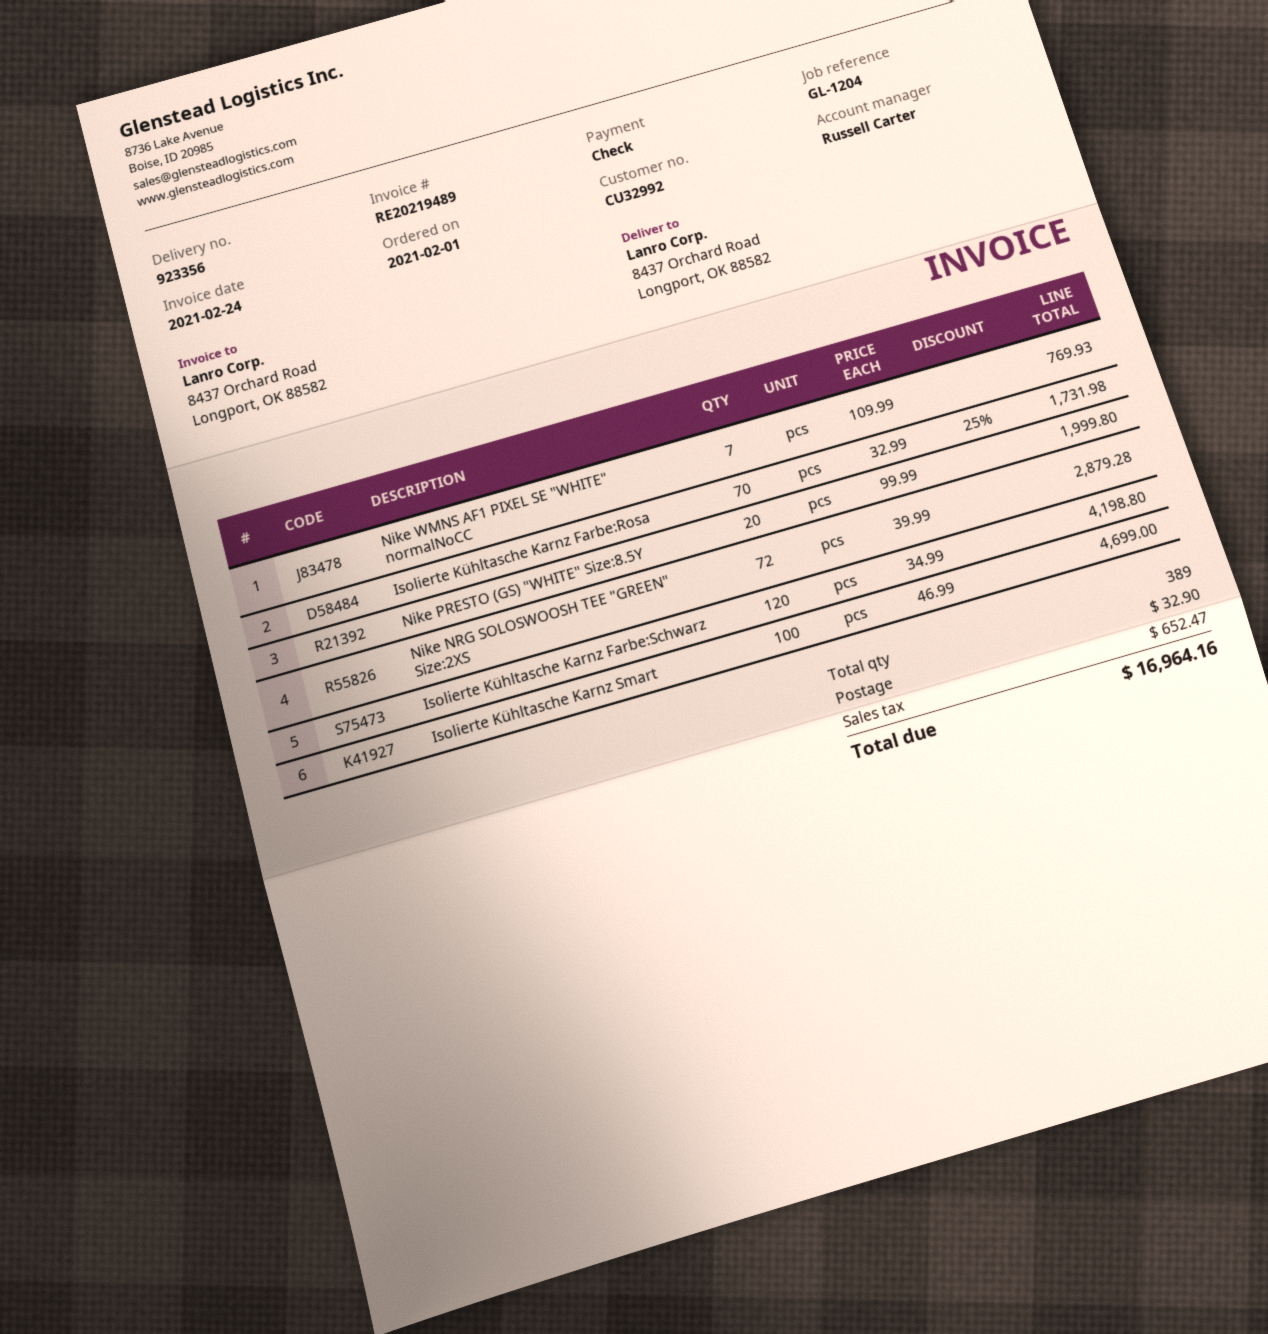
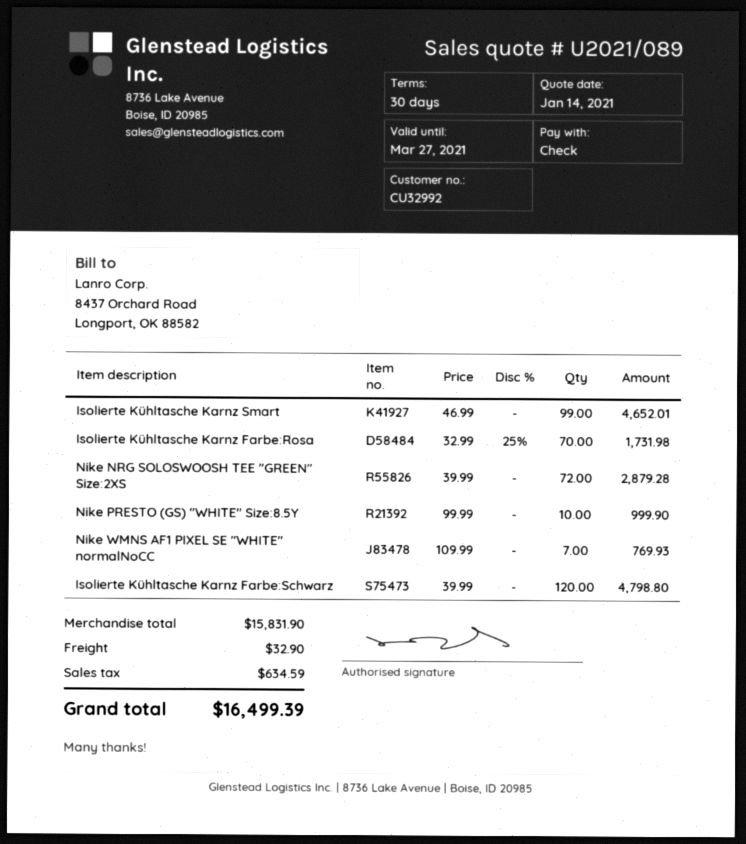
Nike PRESTO (GS) "WHITE" Size:8.5Y: 20 x 99.99 = 1999.80 -> 10 x 99.99 = 999.90
Isolierte Kühltasche Karnz Farbe:Schwarz: 120 x 34.99 = 4198.80 -> 120 x 39.99 = 4798.80
Isolierte Kühltasche Karnz Smart: 100 x 46.99 = 4699.00 -> 99 x 46.99 = 4652.01
tax: 652.47 -> 634.59
total: 16964.16 -> 16499.39

